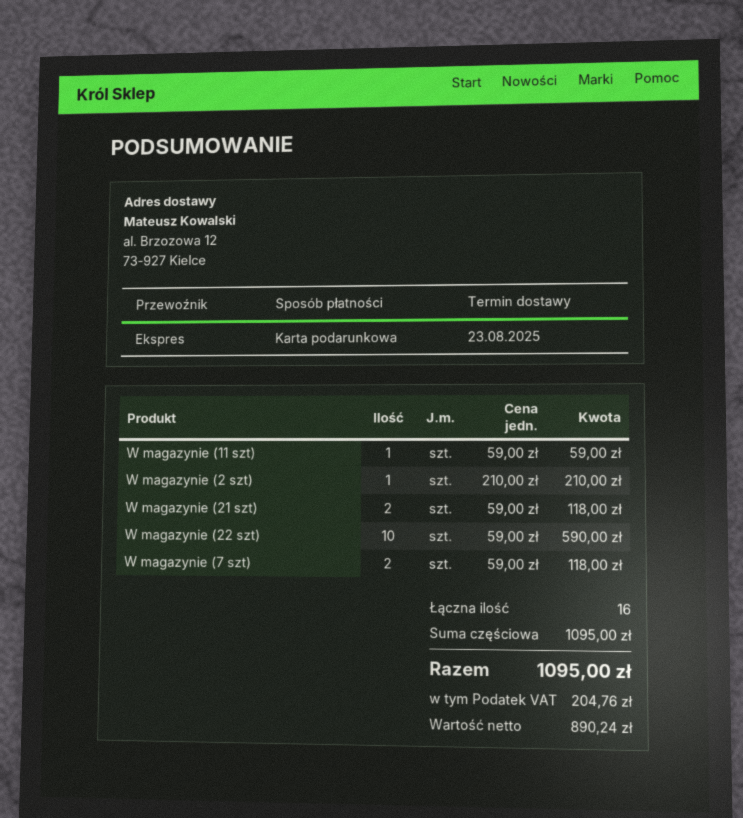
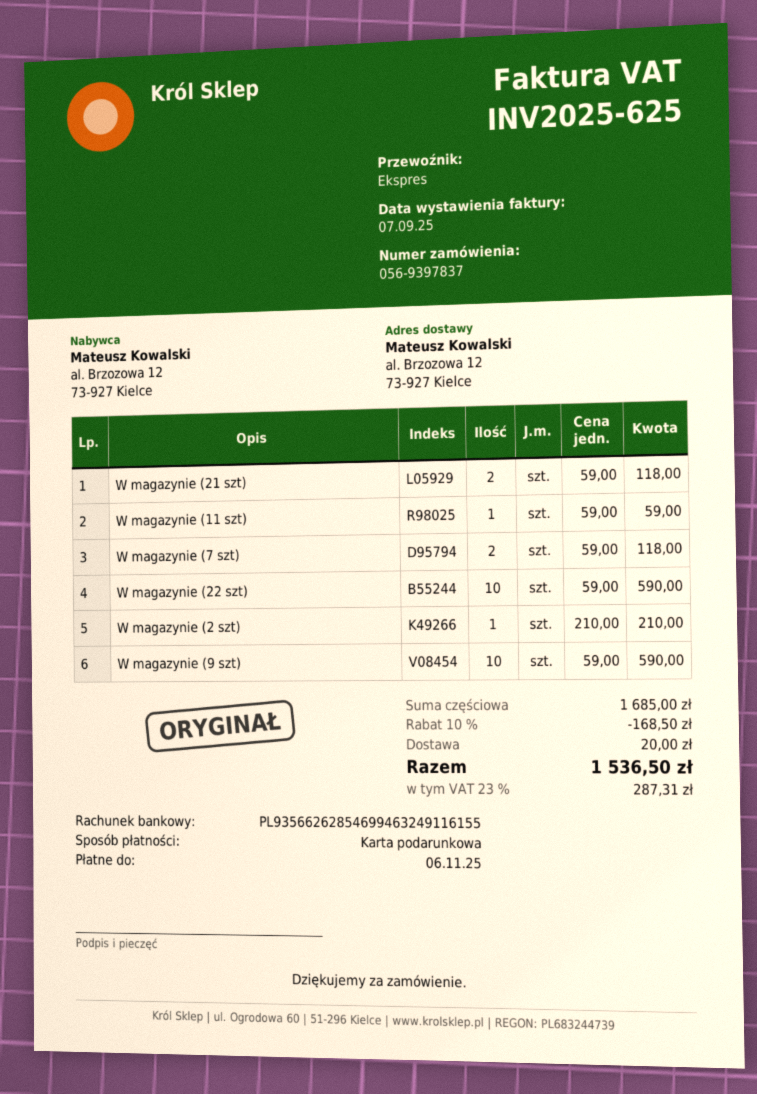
W magazynie (9 szt): none -> 10 x 59.00 = 590.00
subtotal: 1095.00 -> 1685.00
discount: none -> 10% = 168.50
shipping: none -> 20.00
tax: 204.76 -> 287.31
total: 1095.00 -> 1536.50

